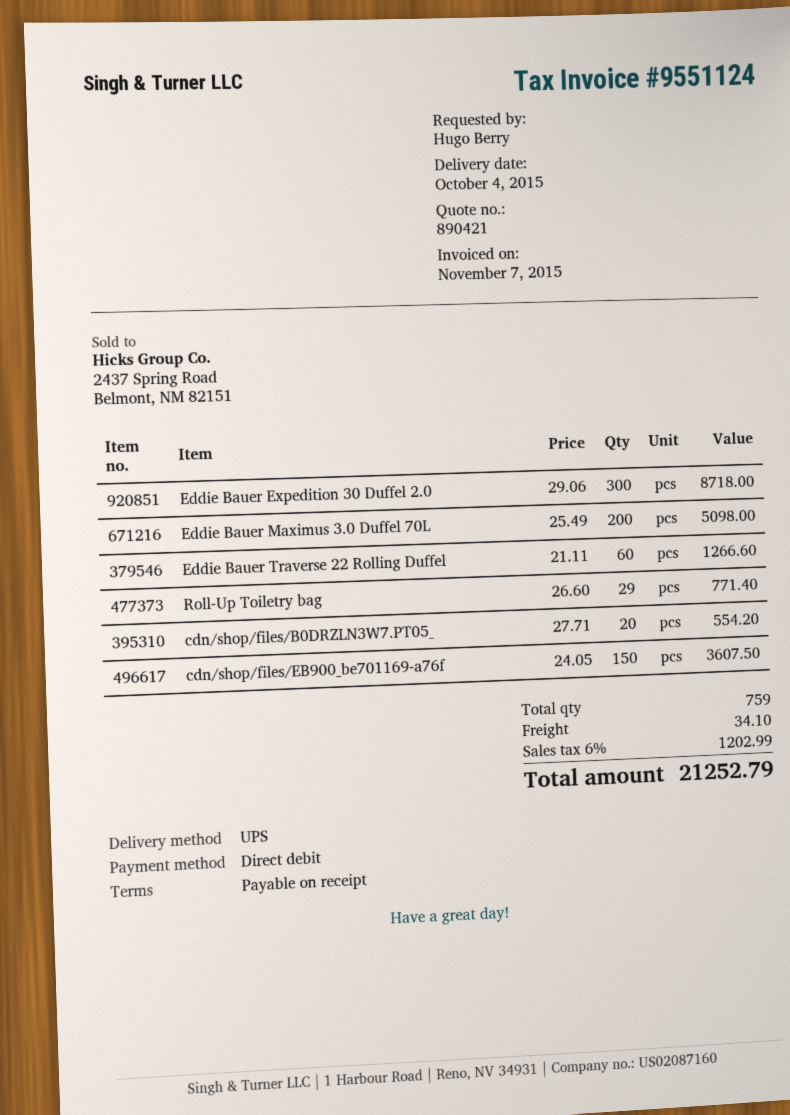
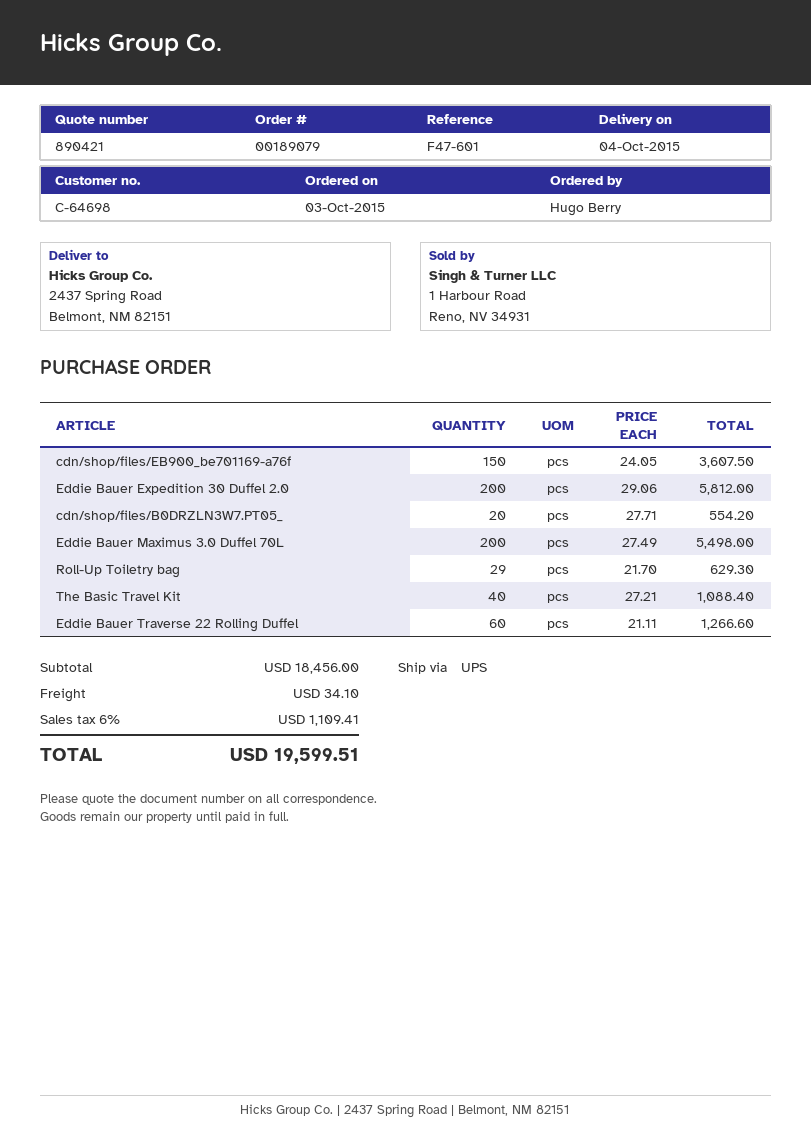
Eddie Bauer Expedition 30 Duffel 2.0: 300 x 29.06 = 8718.00 -> 200 x 29.06 = 5812.00
Eddie Bauer Maximus 3.0 Duffel 70L: 200 x 25.49 = 5098.00 -> 200 x 27.49 = 5498.00
Roll-Up Toiletry bag: 29 x 26.60 = 771.40 -> 29 x 21.70 = 629.30
The Basic Travel Kit: none -> 40 x 27.21 = 1088.40
tax: 6% = 1202.99 -> 6% = 1109.41
total: 21252.79 -> 19599.51

